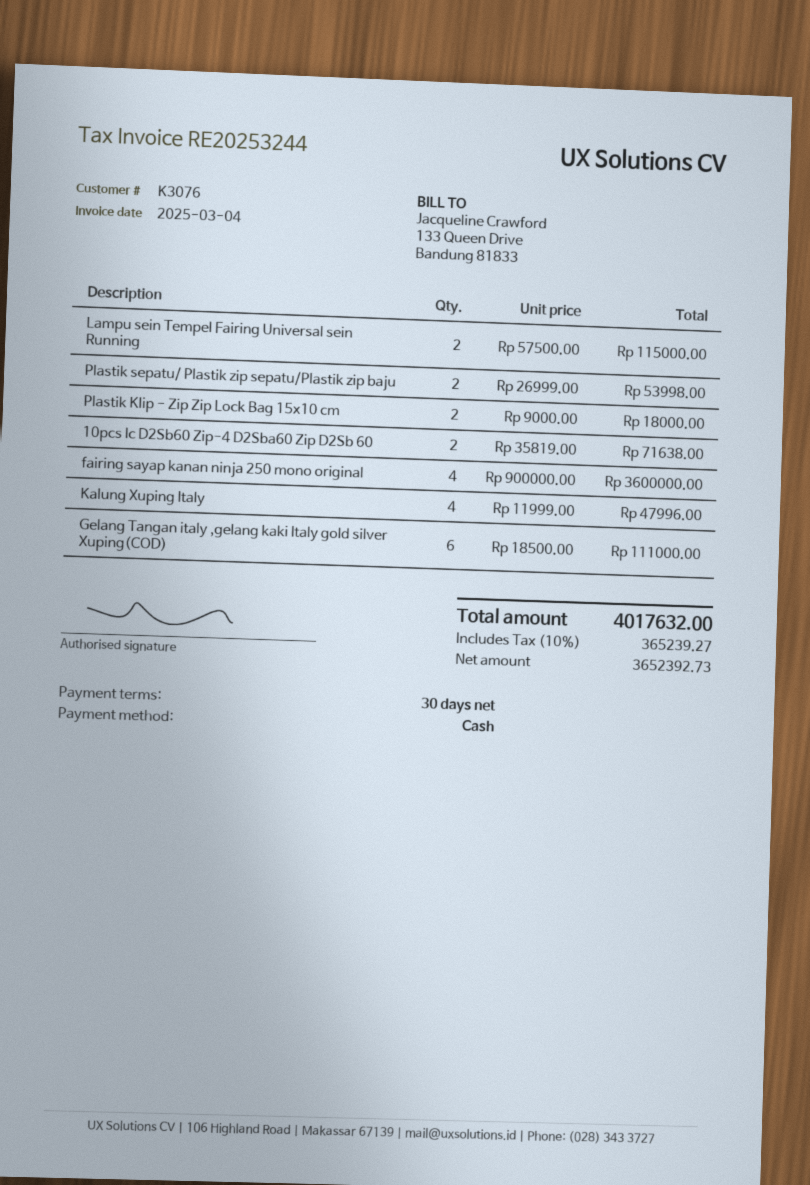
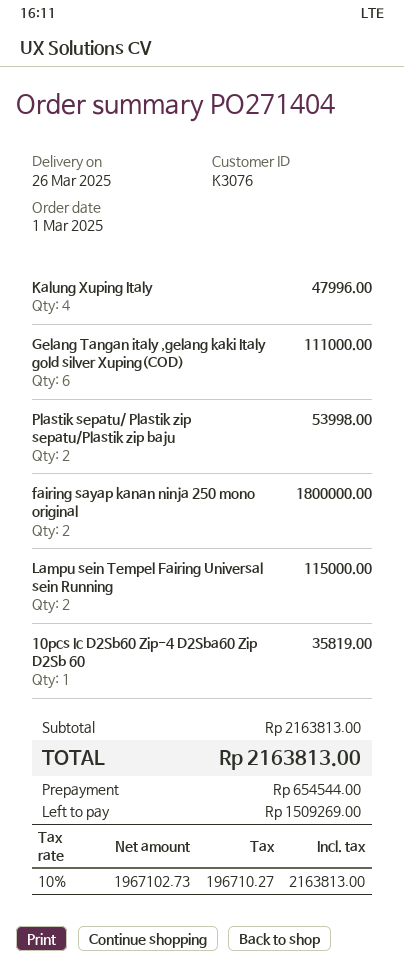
Plastik Klip - Zip Zip Lock Bag 15x10 cm: 2 for 18000.00 -> none
10pcs Ic D2Sb60 Zip-4 D2Sba60 Zip D2Sb 60: 2 for 71638.00 -> 1 for 35819.00
fairing sayap kanan ninja 250 mono original: 4 for 3600000.00 -> 2 for 1800000.00
net: 3652392.73 -> 1967102.73
tax: 10% = 365239.27 -> 10% = 196710.27
total: 4017632.00 -> 2163813.00

